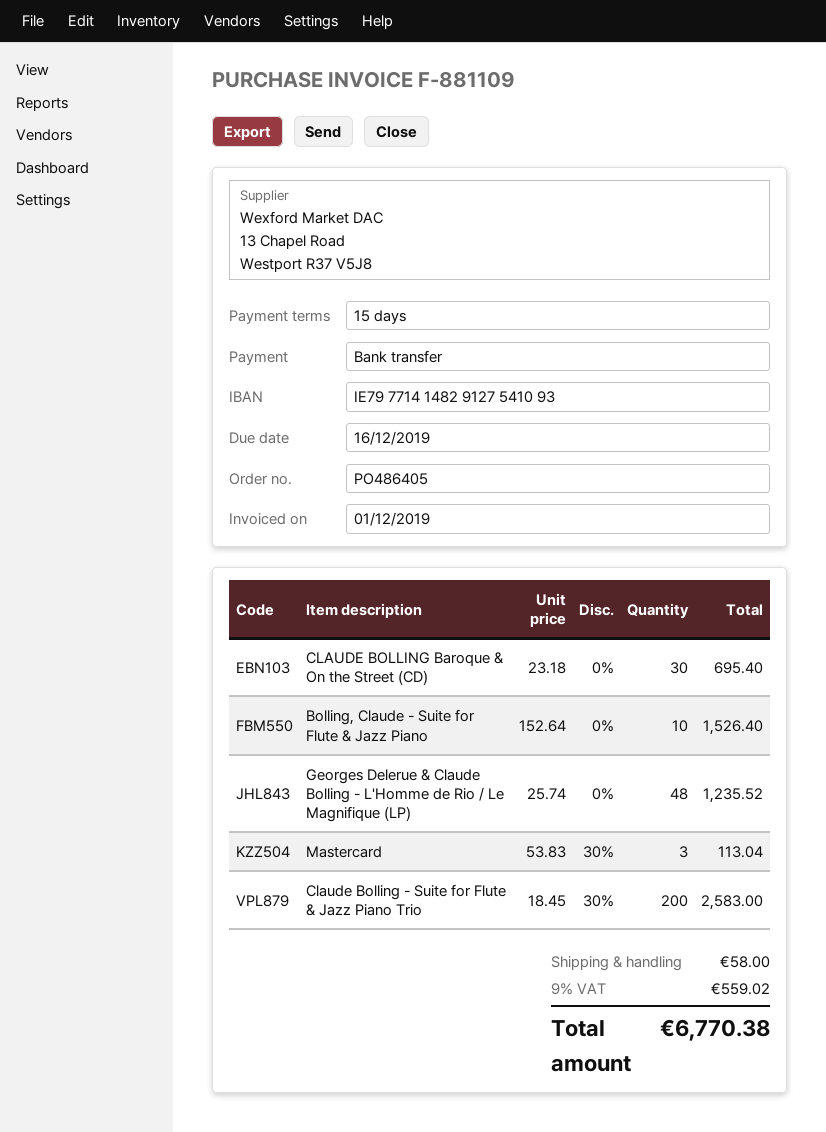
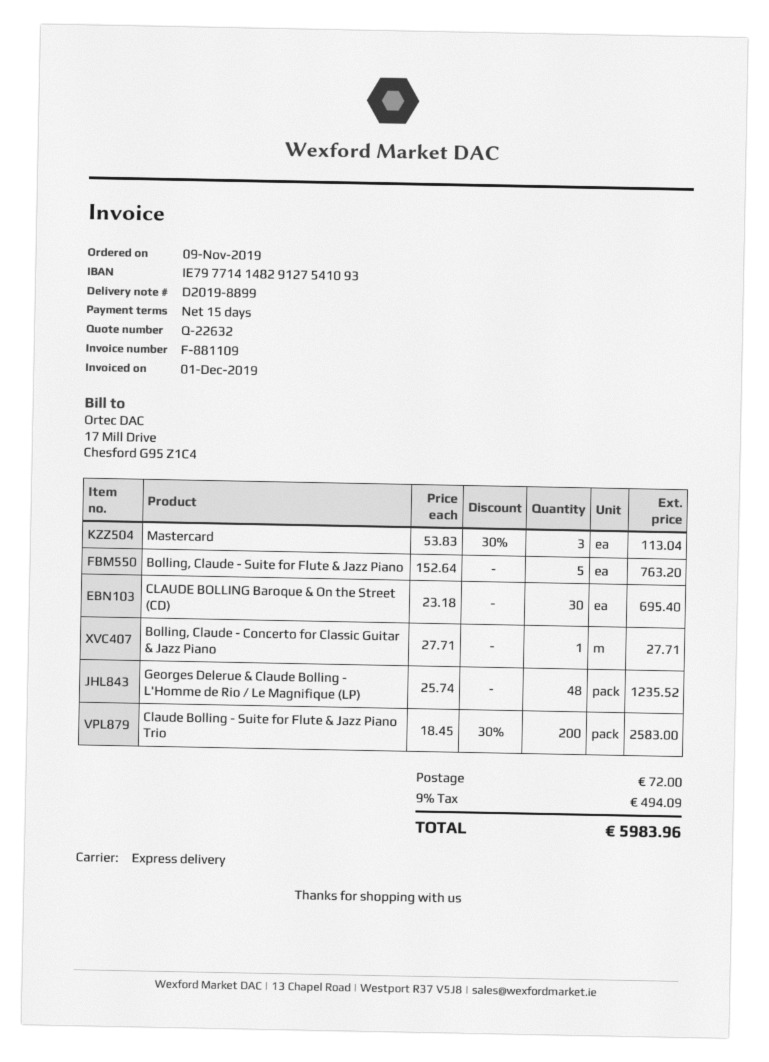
Bolling, Claude - Suite for Flute & Jazz Piano: 10 x 152.64 = 1526.40 -> 5 x 152.64 = 763.20
Bolling, Claude - Concerto for Classic Guitar & Jazz Piano: none -> 1 x 27.71 = 27.71
shipping: 58.00 -> 72.00
tax: 9% = 559.02 -> 9% = 494.09
total: 6770.38 -> 5983.96

